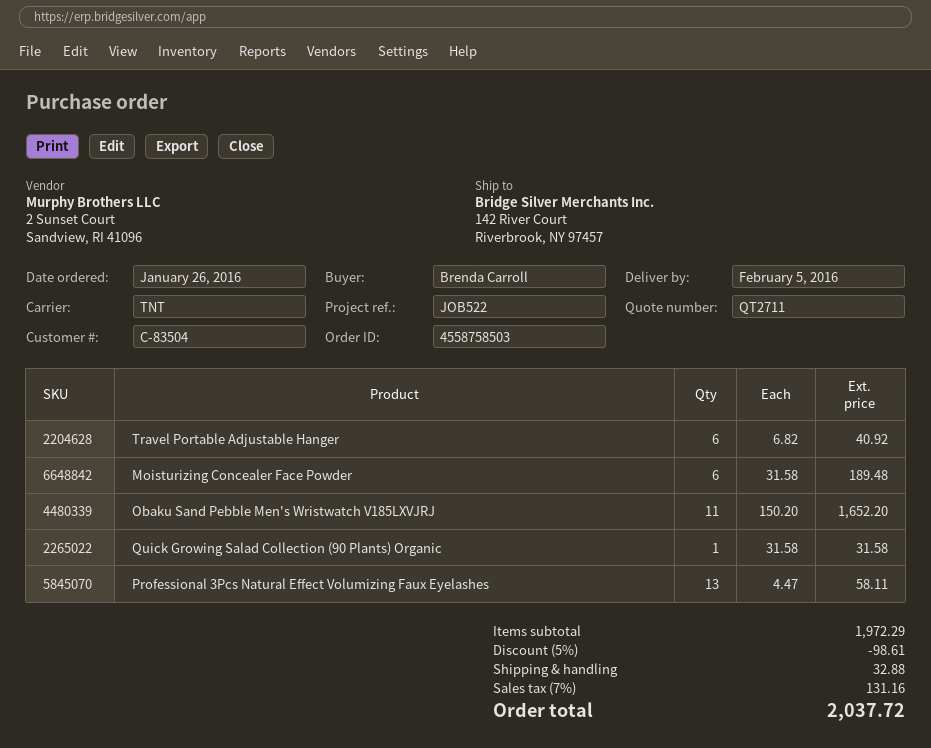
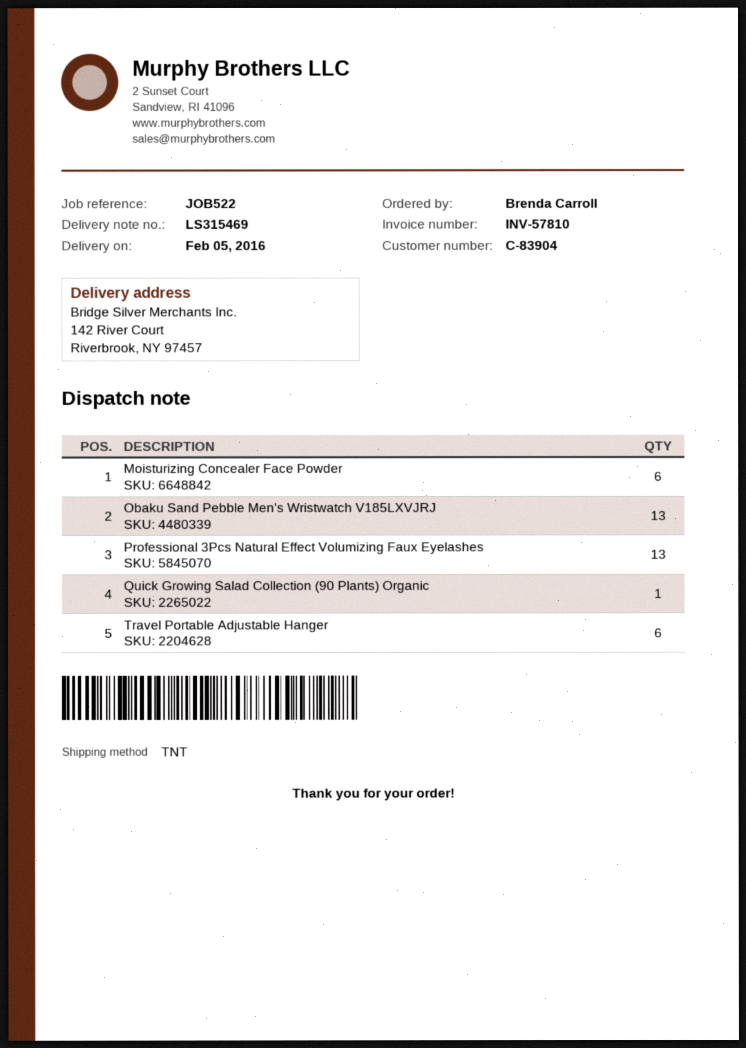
customer number: C-83504 -> C-83904
Obaku Sand Pebble Men's Wristwatch V185LXVJRJ: 11 -> 13

